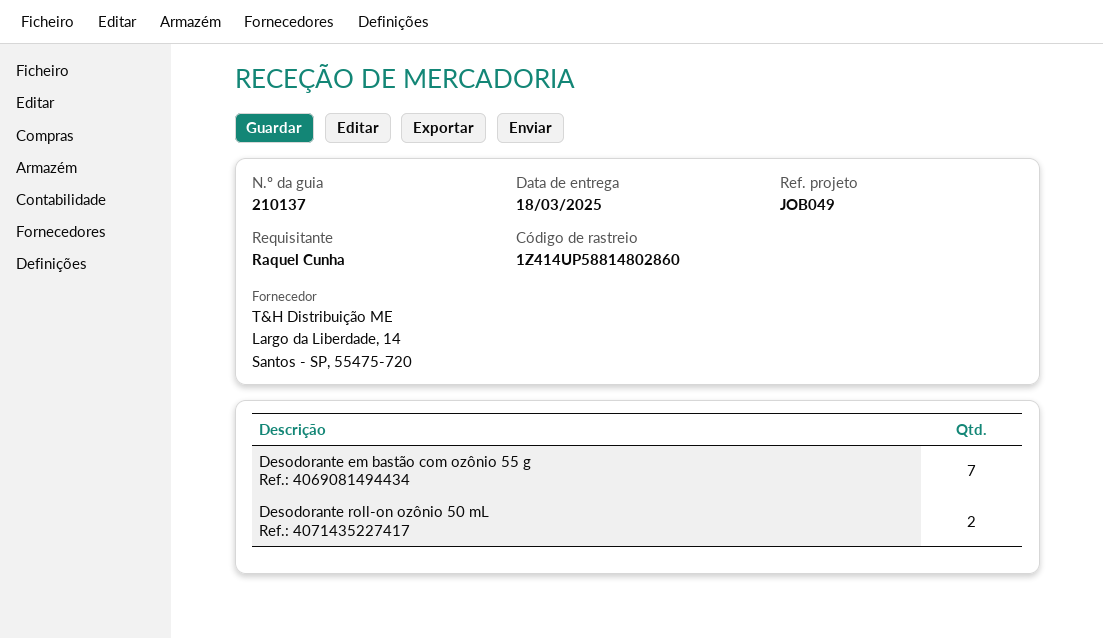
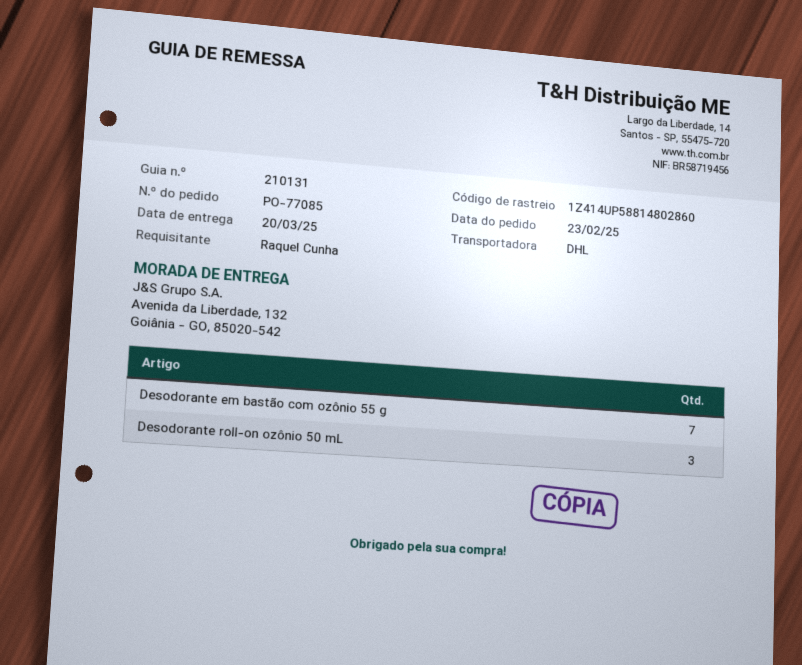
delivery note number: 210137 -> 210131
delivery date: 2025-03-18 -> 2025-03-20
Desodorante roll-on ozônio 50 mL: 2 -> 3

